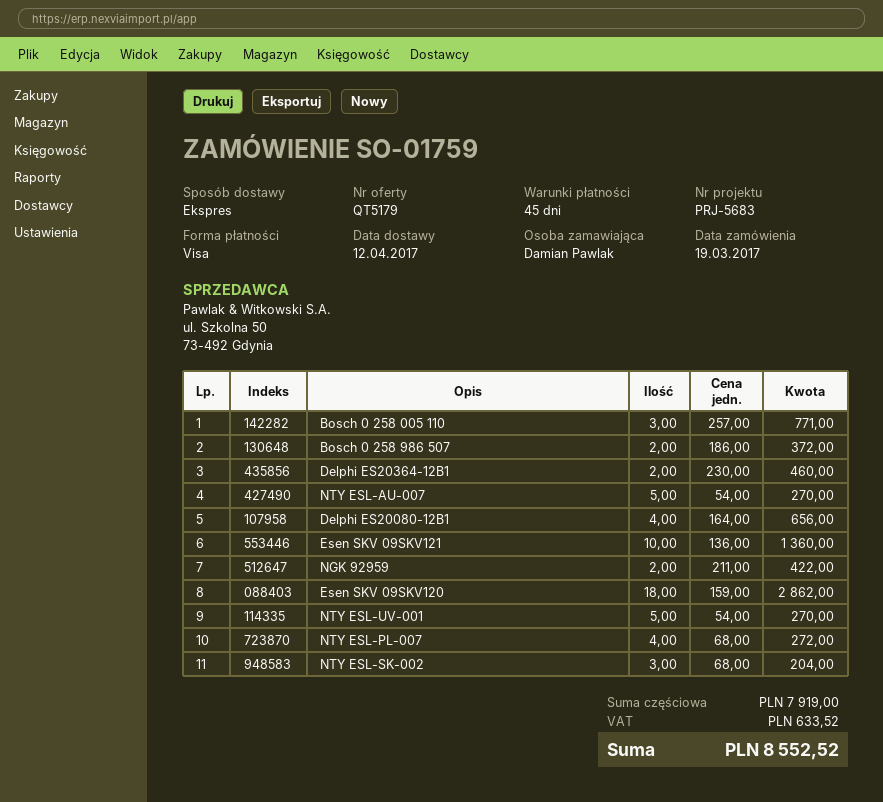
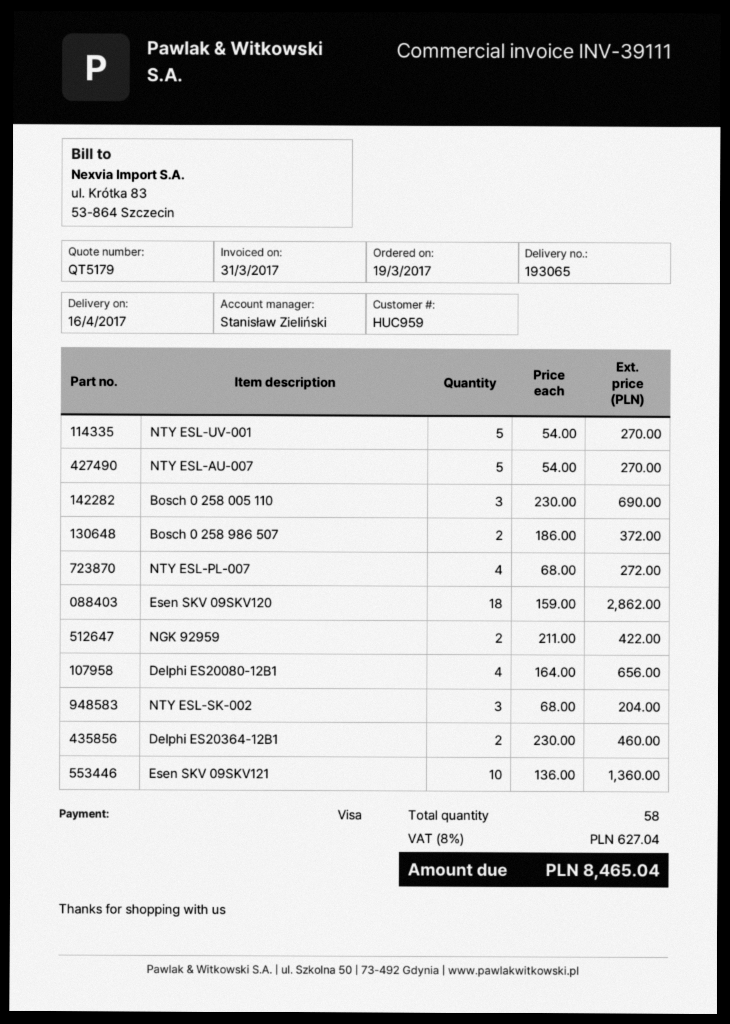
delivery date: 2017-04-12 -> 2017-04-16
Bosch 0 258 005 110: 3 x 257.00 = 771.00 -> 3 x 230.00 = 690.00
tax: 633.52 -> 627.04
total: 8552.52 -> 8465.04

